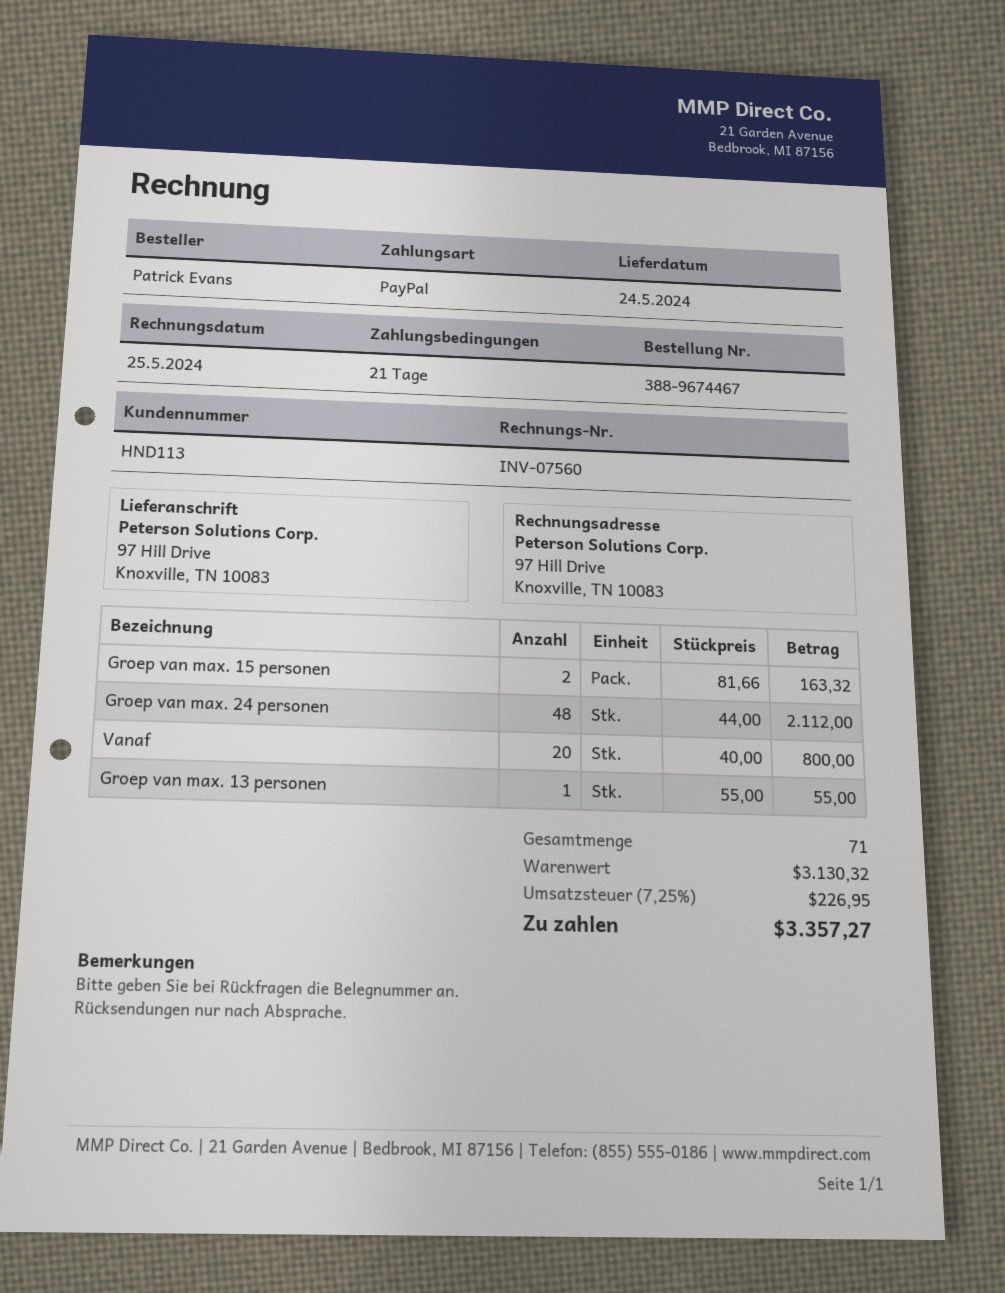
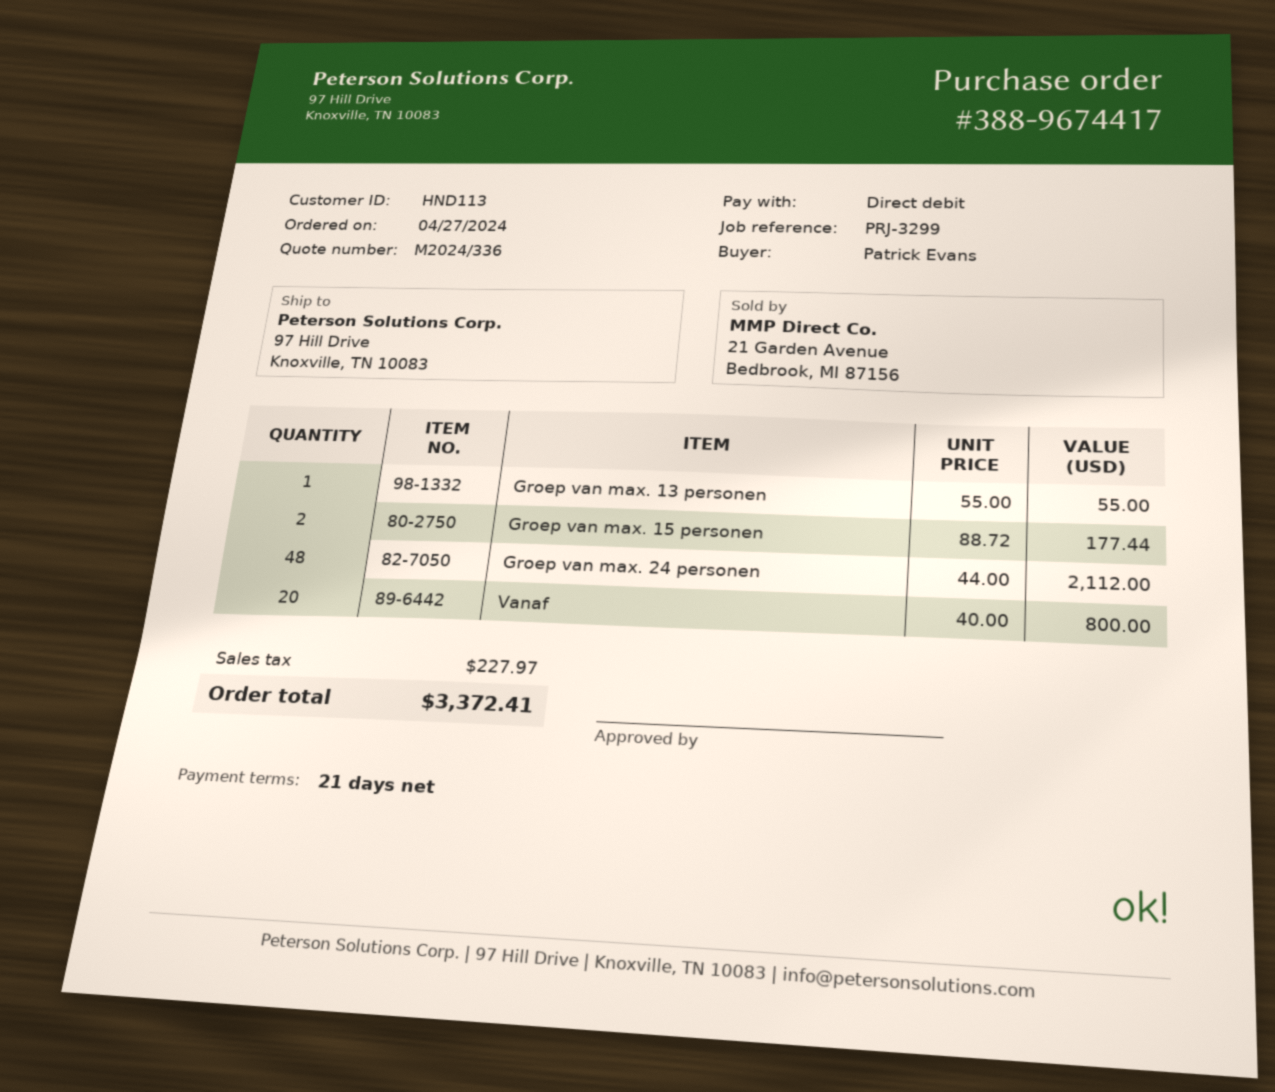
order number: 388-9674467 -> 388-9674417
payment method: PayPal -> direct debit
Groep van max. 15 personen: 2 x 81.66 = 163.32 -> 2 x 88.72 = 177.44
tax: 226.95 -> 227.97
total: 3357.27 -> 3372.41

